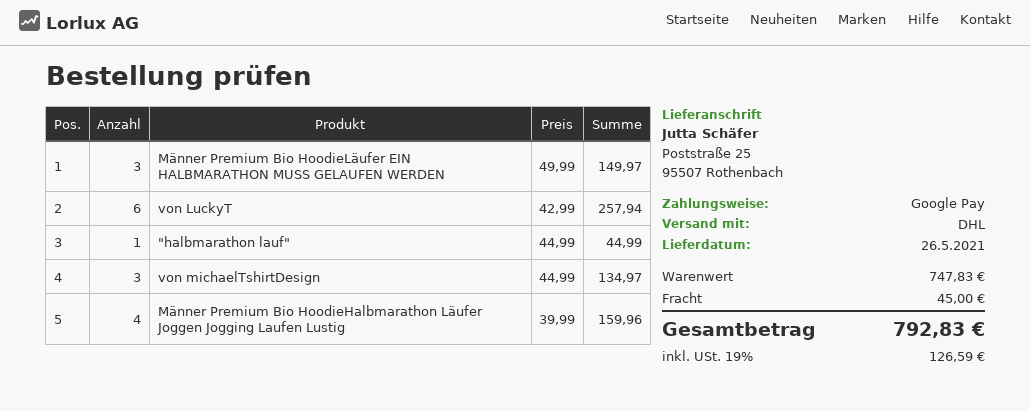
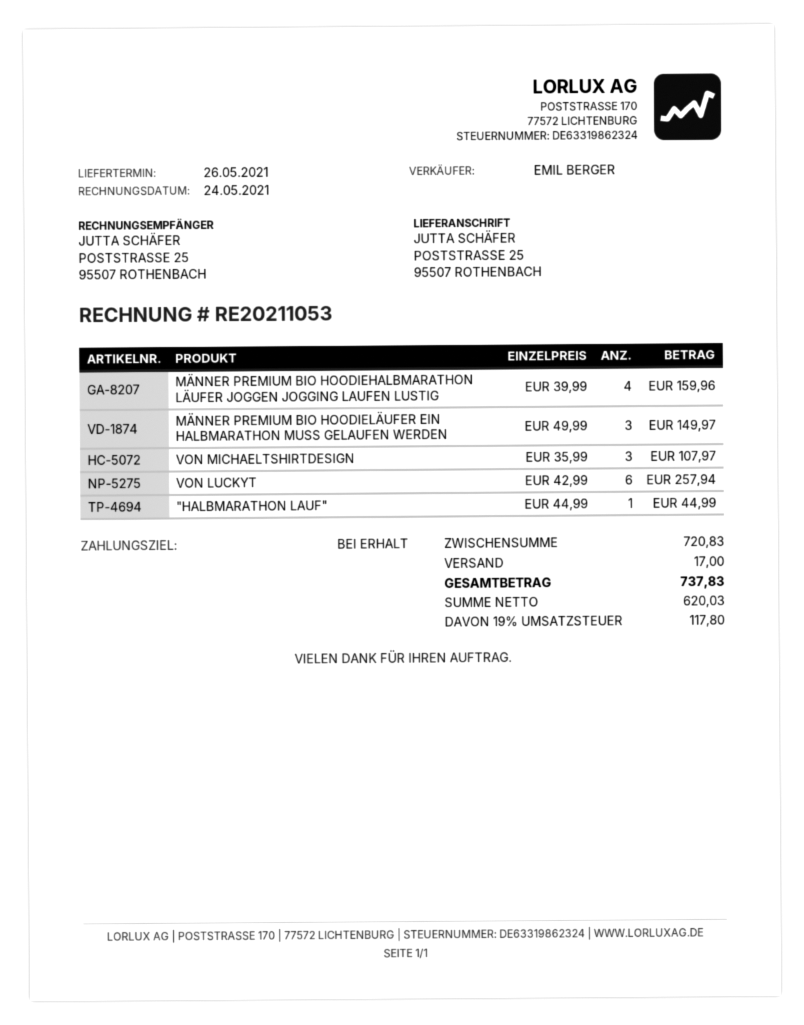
von michaelTshirtDesign: 3 x 44.99 = 134.97 -> 3 x 35.99 = 107.97
subtotal: 747.83 -> 720.83
shipping: 45.00 -> 17.00
tax: 19% = 126.59 -> 19% = 117.80
total: 792.83 -> 737.83

